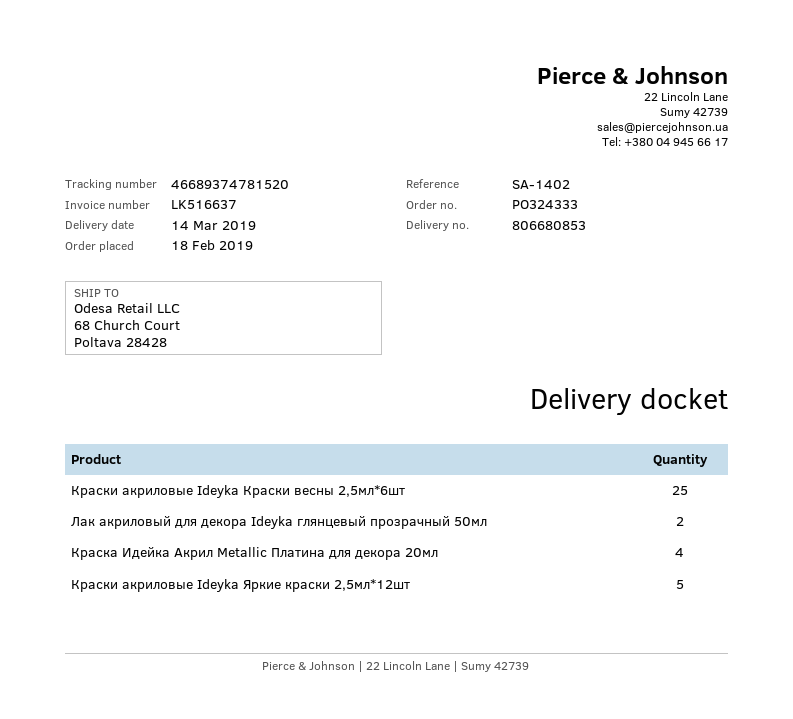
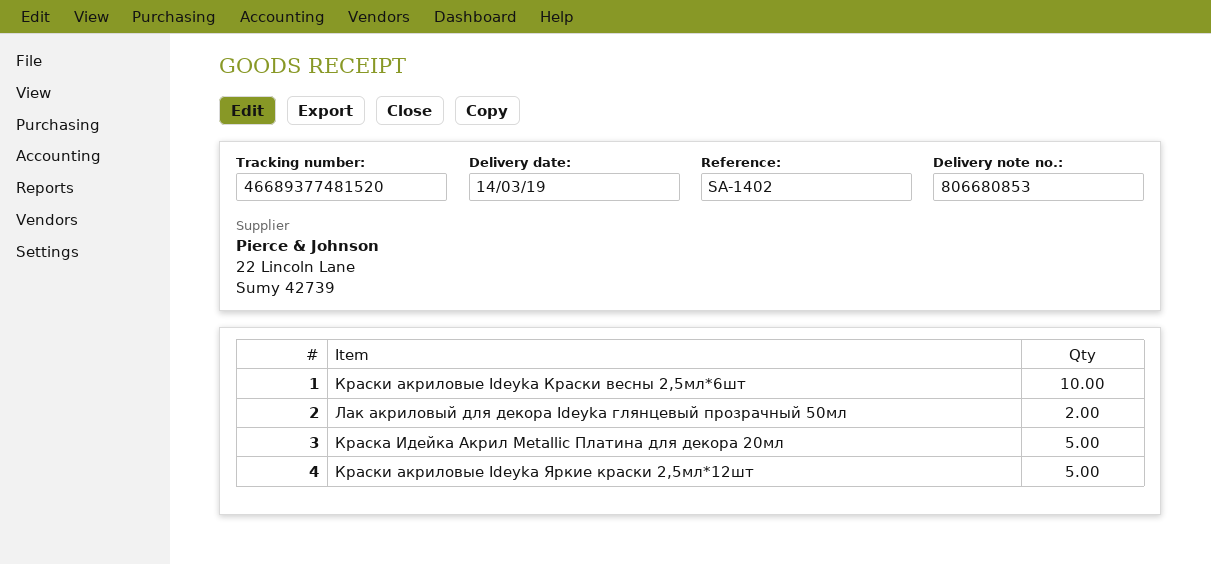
tracking number: 46689374781520 -> 46689377481520
Краски акриловые Ideyka Краски весны 2,5мл*6шт: 25 -> 10
Краска Идейка Акрил Metallic Платина для декора 20мл: 4 -> 5

